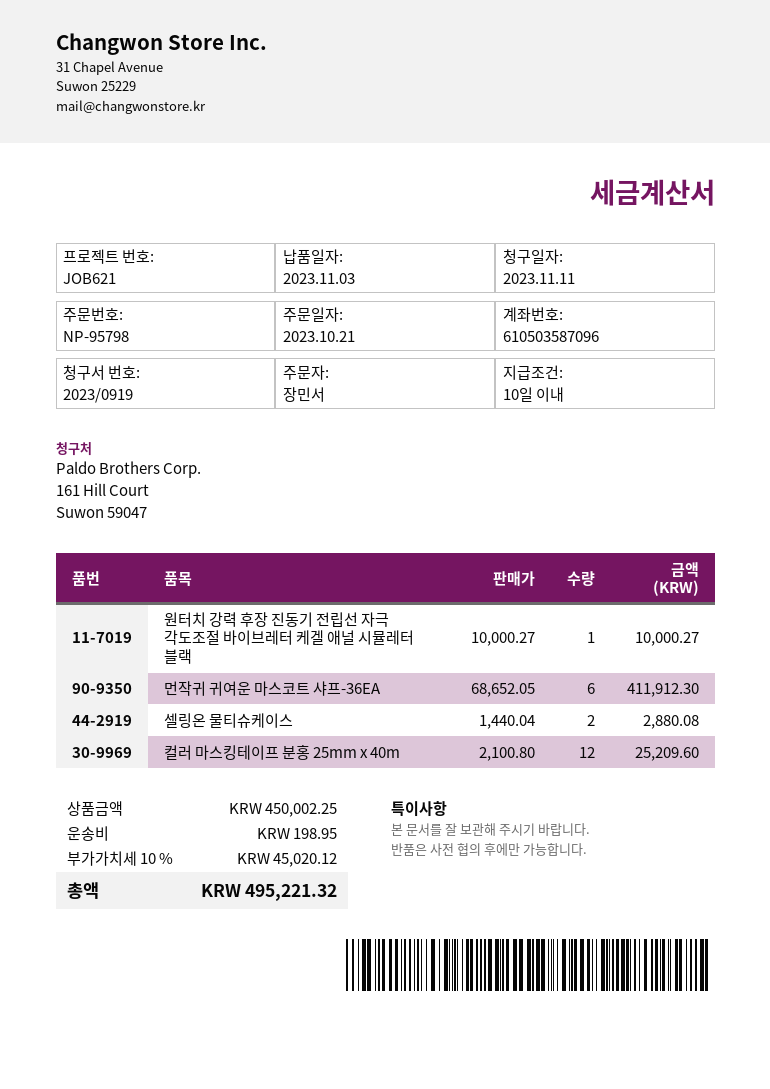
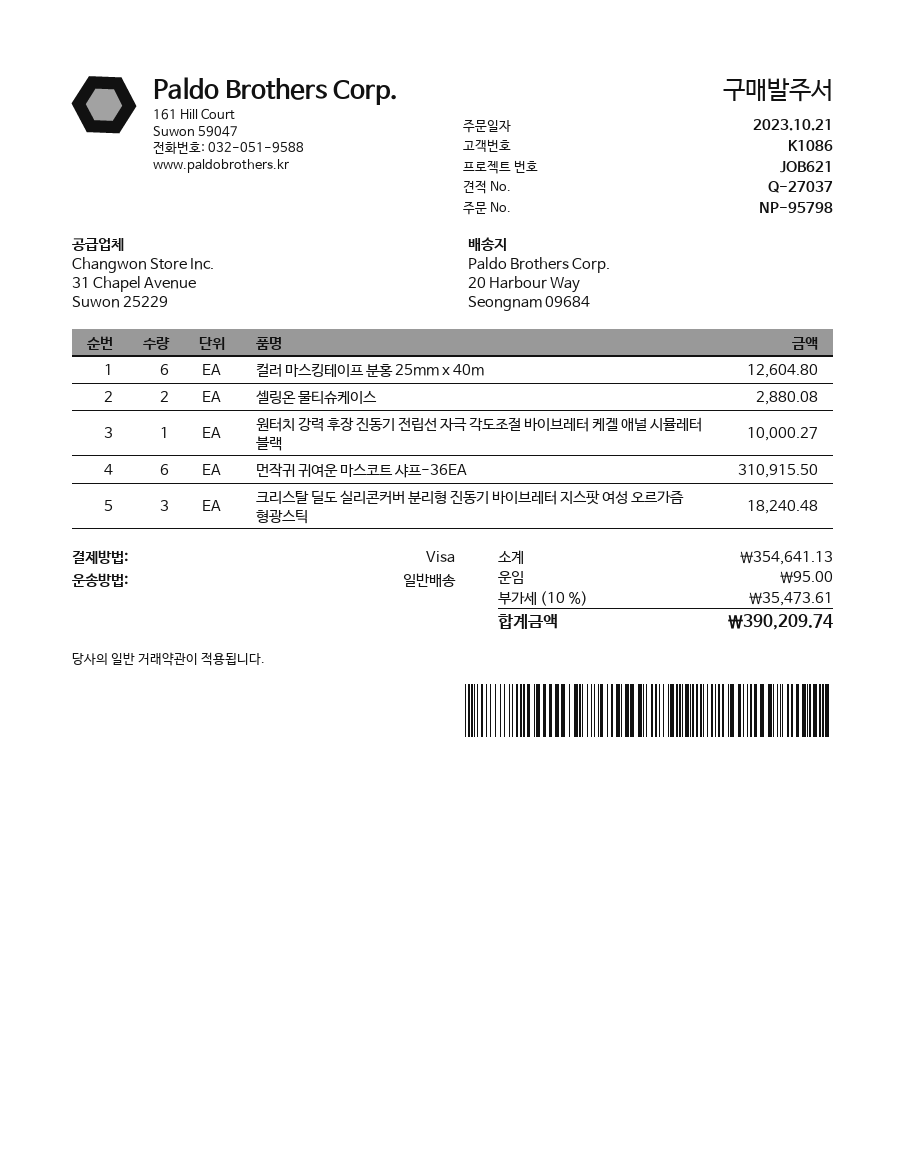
먼작귀 귀여운 마스코트 샤프-36EA: 6 for 411912.30 -> 6 for 310915.50
컬러 마스킹테이프 분홍 25mm x 40m: 12 for 25209.60 -> 6 for 12604.80
크리스탈 딜도 실리콘커버 분리형 진동기 바이브레터 지스팟 여성 오르가즘 형광스틱: none -> 3 for 18240.48
subtotal: 450002.25 -> 354641.13
shipping: 198.95 -> 95.00
tax: 10% = 45020.12 -> 10% = 35473.61
total: 495221.32 -> 390209.74

